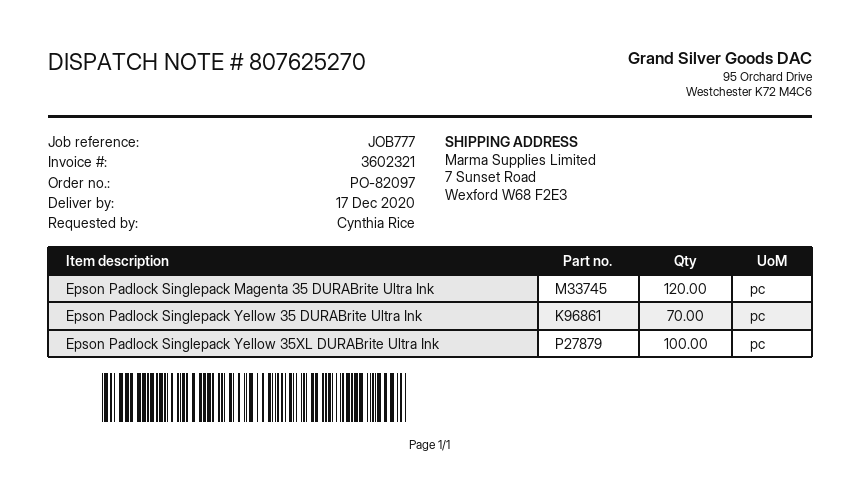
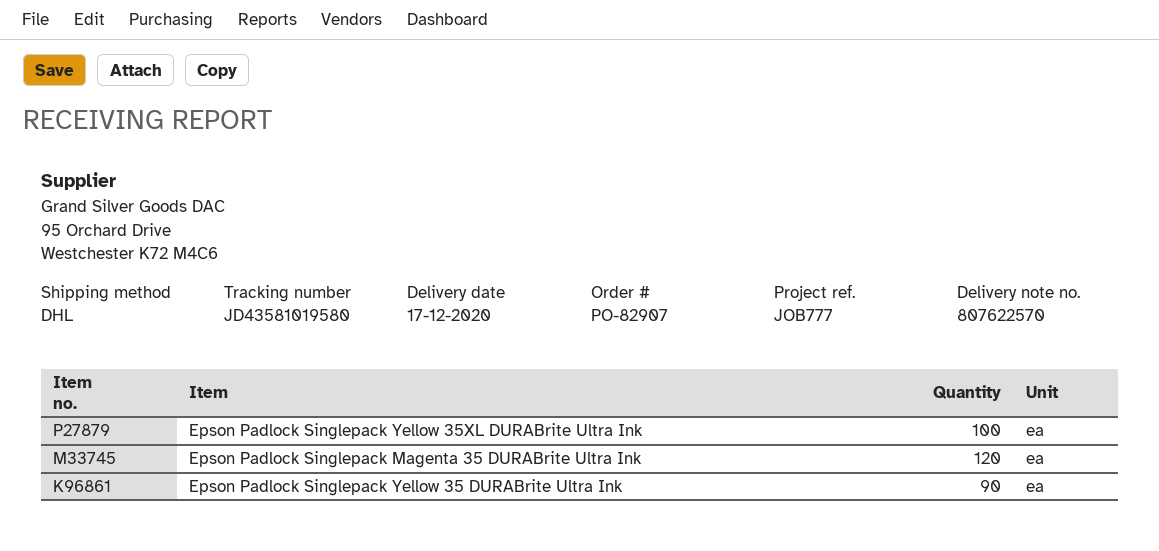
order number: PO-82097 -> PO-82907
delivery note number: 807625270 -> 807622570
Epson Padlock Singlepack Yellow 35 DURABrite Ultra Ink: 70 -> 90

